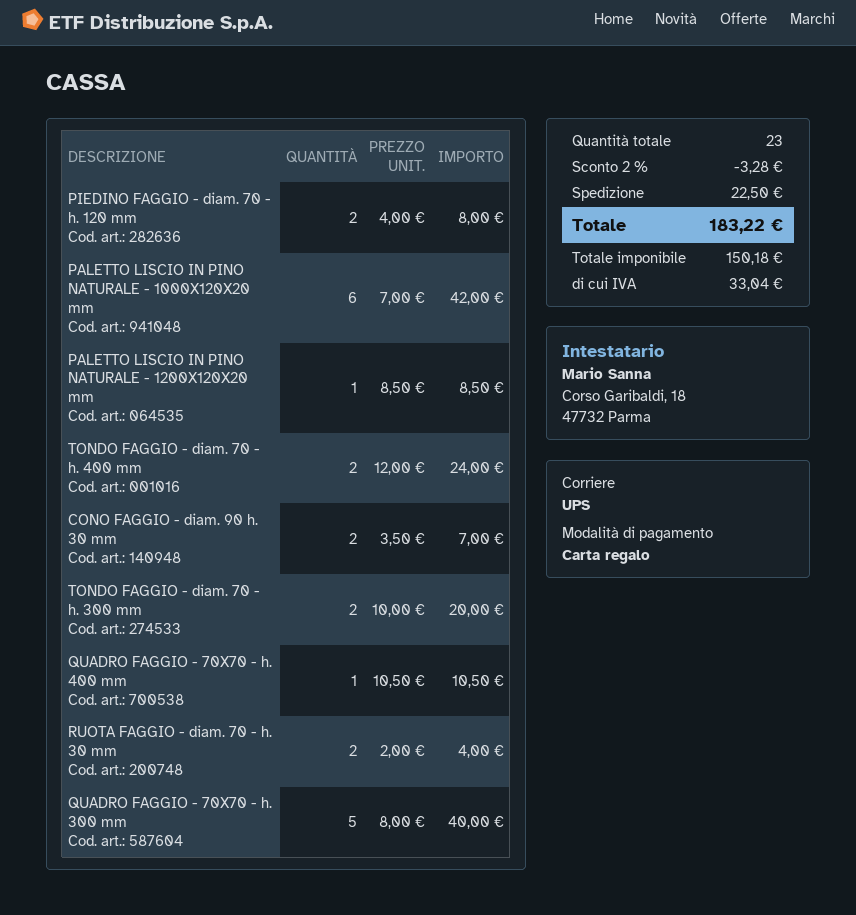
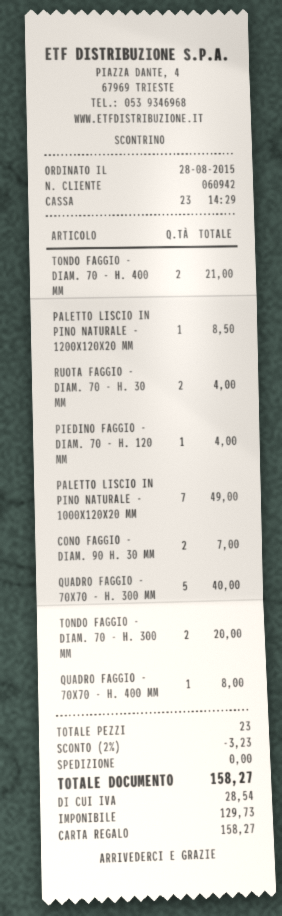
PIEDINO FAGGIO - diam. 70 - h. 120 mm: 2 for 8.00 -> 1 for 4.00
PALETTO LISCIO IN PINO NATURALE - 1000X120X20 mm: 6 for 42.00 -> 7 for 49.00
TONDO FAGGIO - diam. 70 - h. 400 mm: 2 for 24.00 -> 2 for 21.00
QUADRO FAGGIO - 70X70 - h. 400 mm: 1 for 10.50 -> 1 for 8.00
discount: 2% = 3.28 -> 2% = 3.23
shipping: 22.50 -> 0.00
net: 150.18 -> 129.73
tax: 33.04 -> 28.54
total: 183.22 -> 158.27

